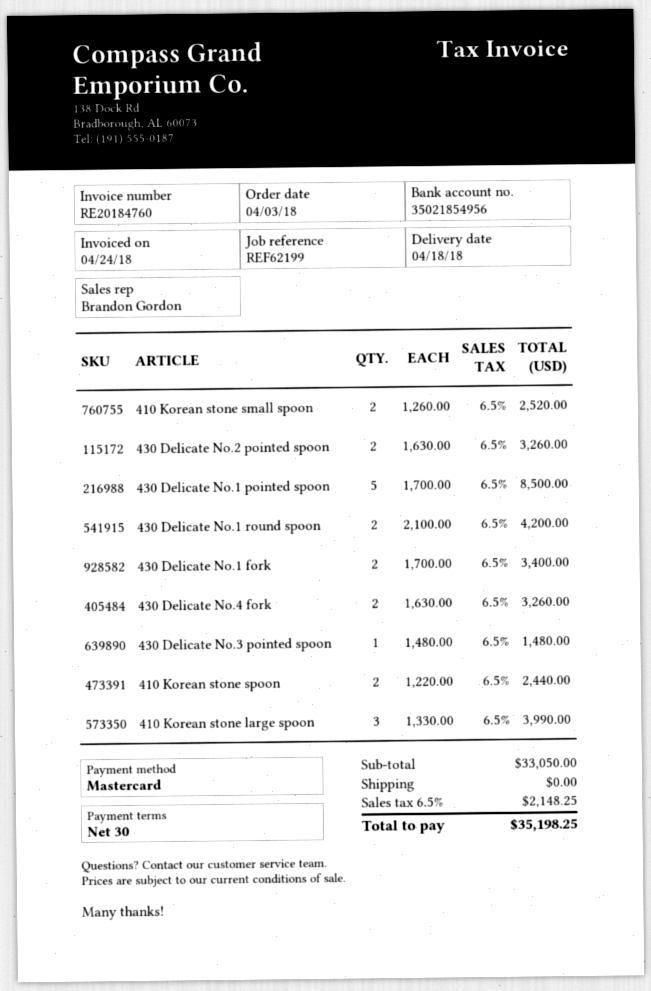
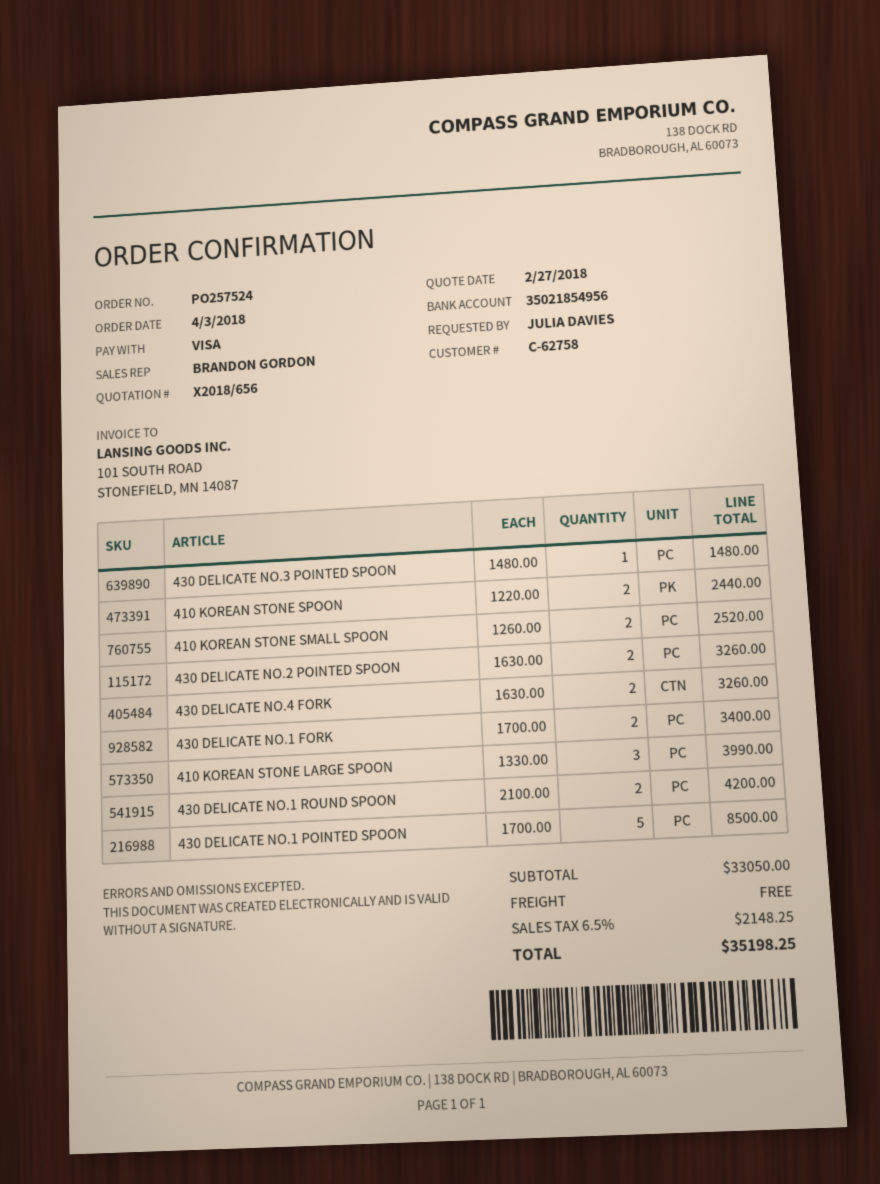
payment method: Mastercard -> Visa

